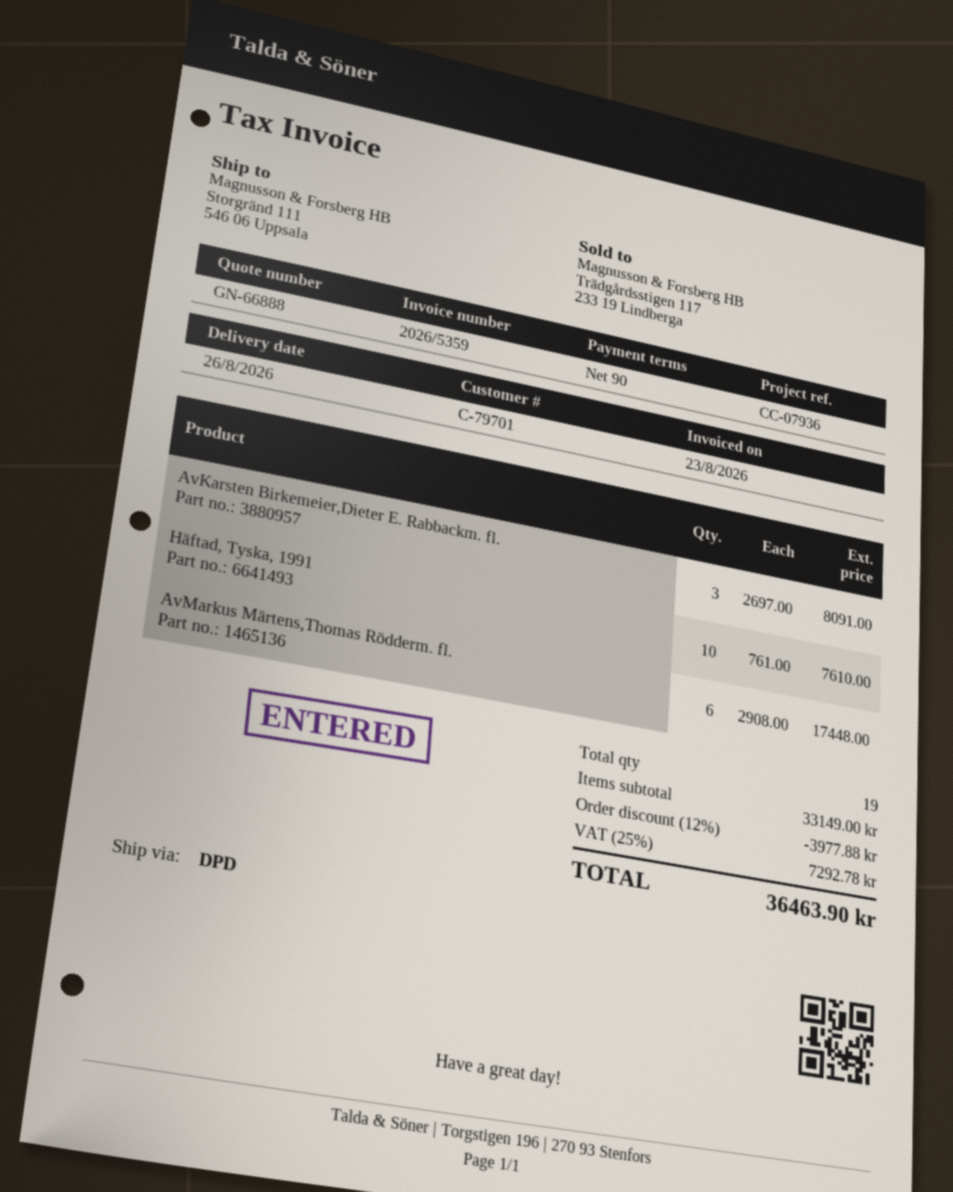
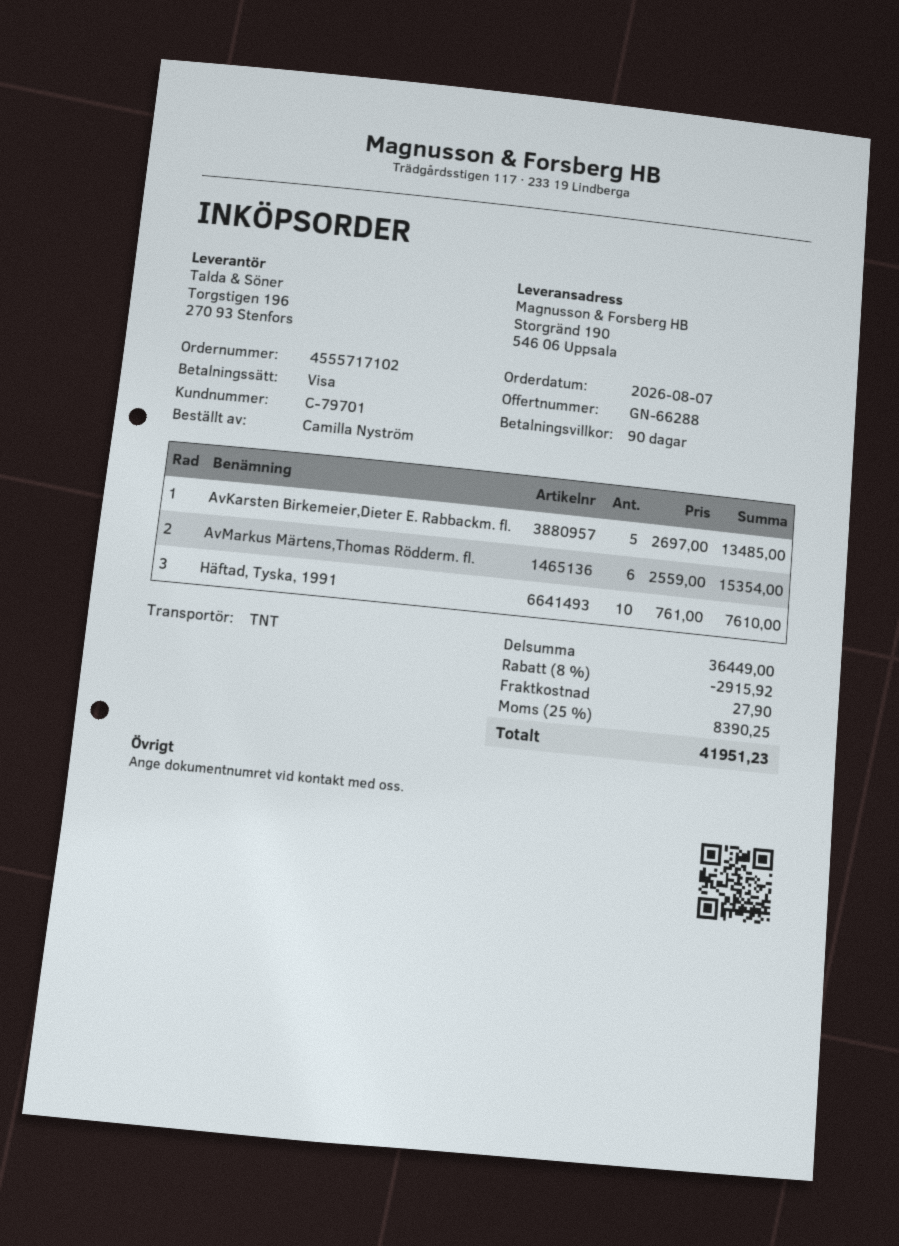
quote number: GN-66888 -> GN-66288
shipping method: DPD -> TNT
ship to: Storgränd 111, 546 06 Uppsala -> Storgränd 190, 546 06 Uppsala
AvKarsten Birkemeier,Dieter E. Rabbackm. fl.: 3 x 2697.00 = 8091.00 -> 5 x 2697.00 = 13485.00
AvMarkus Märtens,Thomas Rödderm. fl.: 6 x 2908.00 = 17448.00 -> 6 x 2559.00 = 15354.00
subtotal: 33149.00 -> 36449.00
discount: 12% = 3977.88 -> 8% = 2915.92
shipping: none -> 27.90
tax: 25% = 7292.78 -> 25% = 8390.25
total: 36463.90 -> 41951.23

